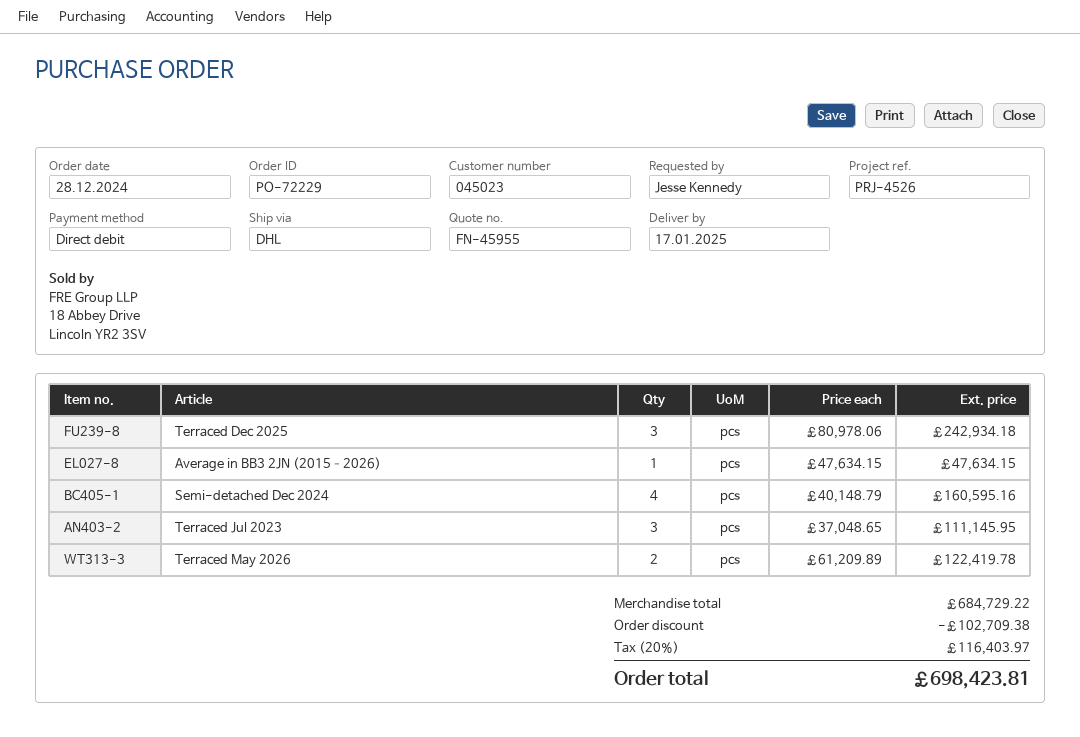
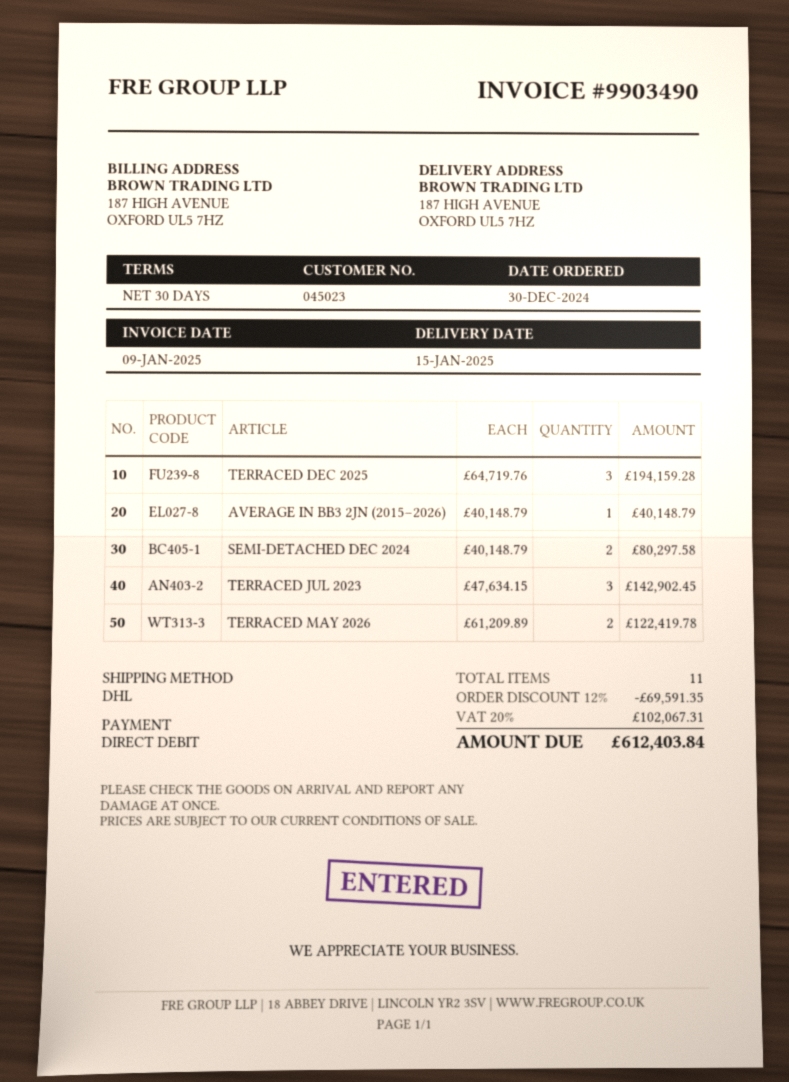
order date: 2024-12-28 -> 2024-12-30
delivery date: 2025-01-17 -> 2025-01-15
Terraced Dec 2025: 3 x 80978.06 = 242934.18 -> 3 x 64719.76 = 194159.28
Average in BB3 2JN (2015–2026): 1 x 47634.15 = 47634.15 -> 1 x 40148.79 = 40148.79
Semi-detached Dec 2024: 4 x 40148.79 = 160595.16 -> 2 x 40148.79 = 80297.58
Terraced Jul 2023: 3 x 37048.65 = 111145.95 -> 3 x 47634.15 = 142902.45
discount: 102709.38 -> 69591.35
tax: 20% = 116403.97 -> 20% = 102067.31
total: 698423.81 -> 612403.84

